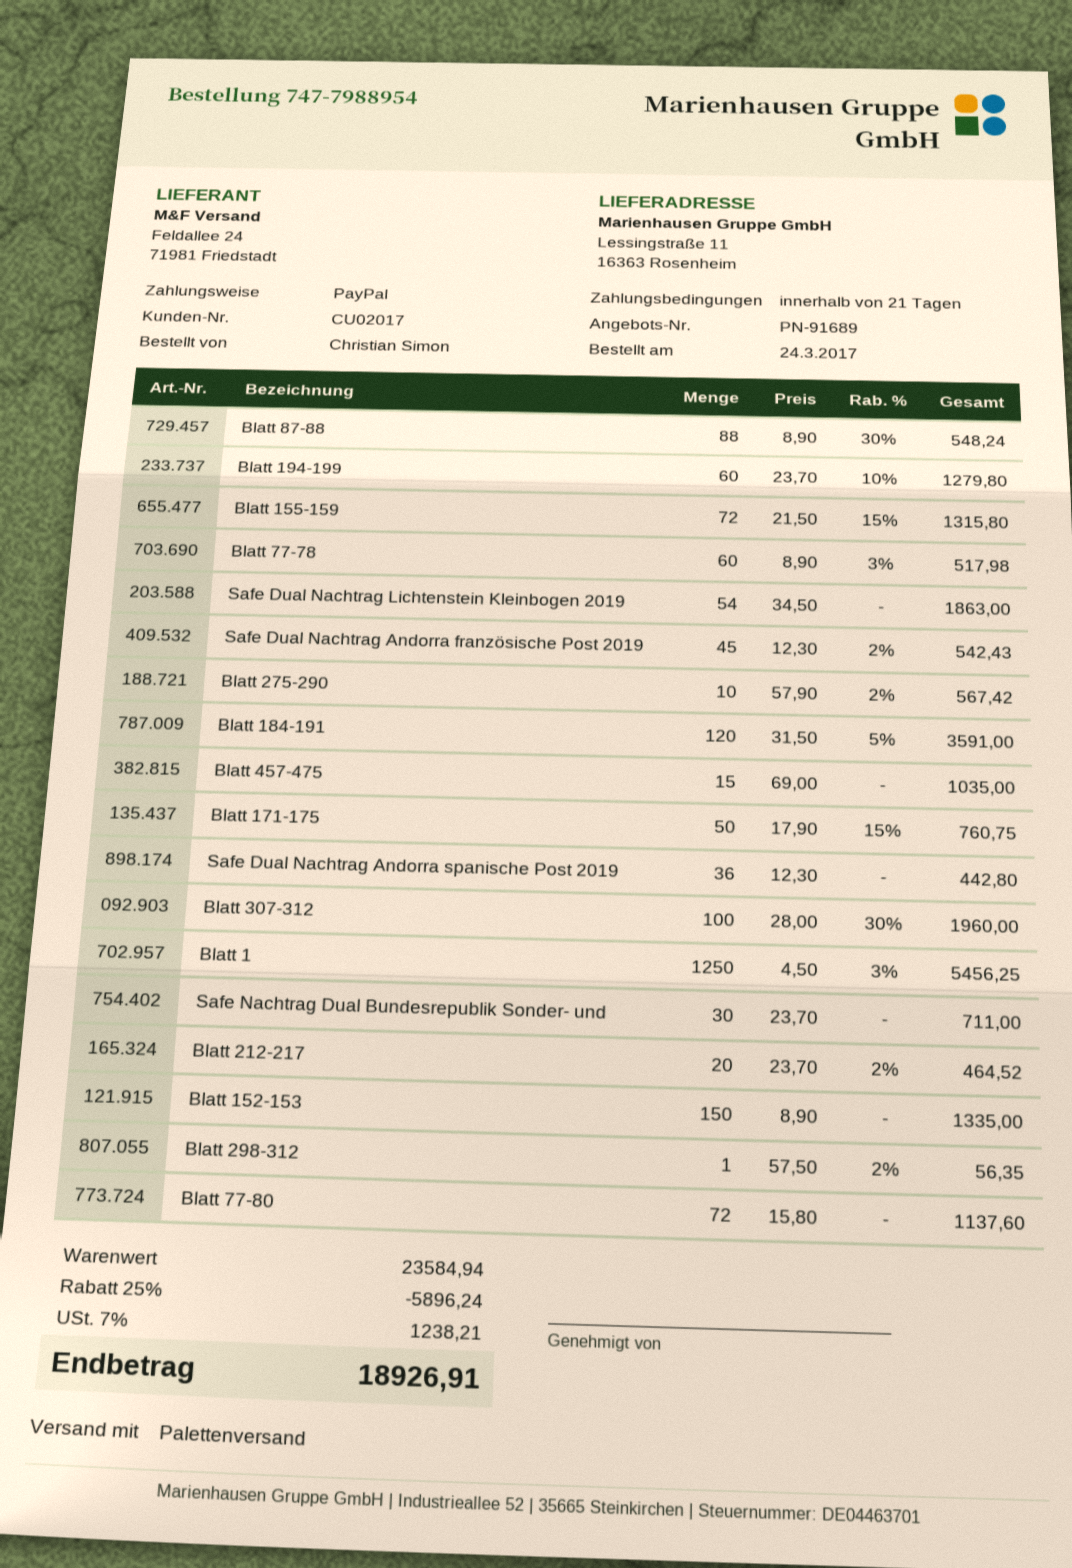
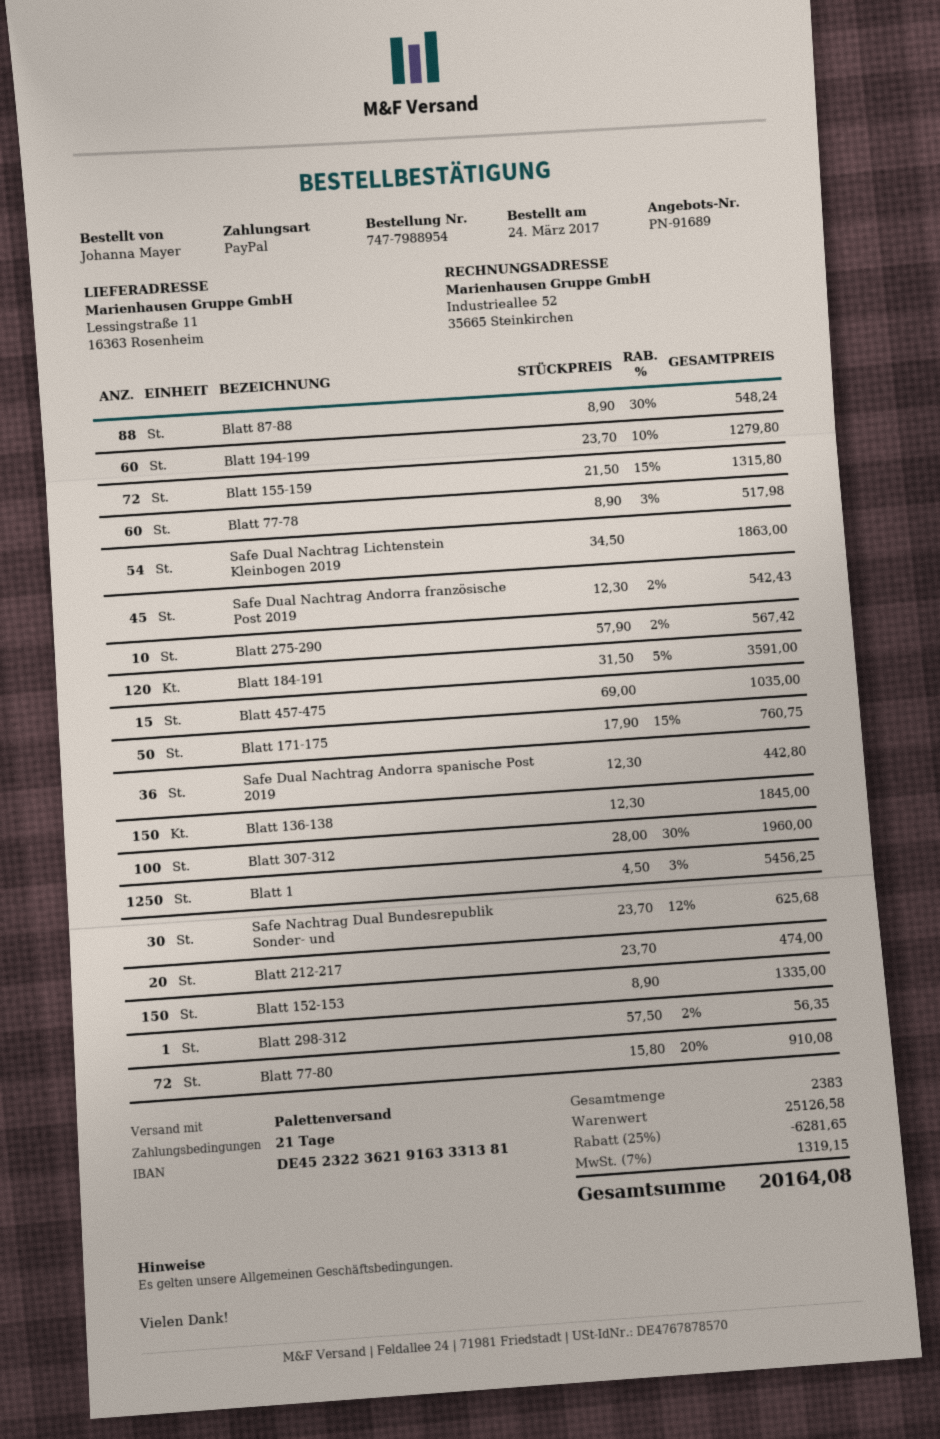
ordered by: Christian Simon -> Johanna Mayer
Safe Nachtrag Dual Bundesrepublik Sonder- und: 30 x 23.70 = 711.00 -> 30 x 23.70 - 12% = 625.68
Blatt 212-217: 20 x 23.70 - 2% = 464.52 -> 20 x 23.70 = 474.00
Blatt 77-80: 72 x 15.80 = 1137.60 -> 72 x 15.80 - 20% = 910.08
Blatt 136-138: none -> 150 x 12.30 = 1845.00
subtotal: 23584.94 -> 25126.58
discount: 25% = 5896.24 -> 25% = 6281.65
tax: 7% = 1238.21 -> 7% = 1319.15
total: 18926.91 -> 20164.08

